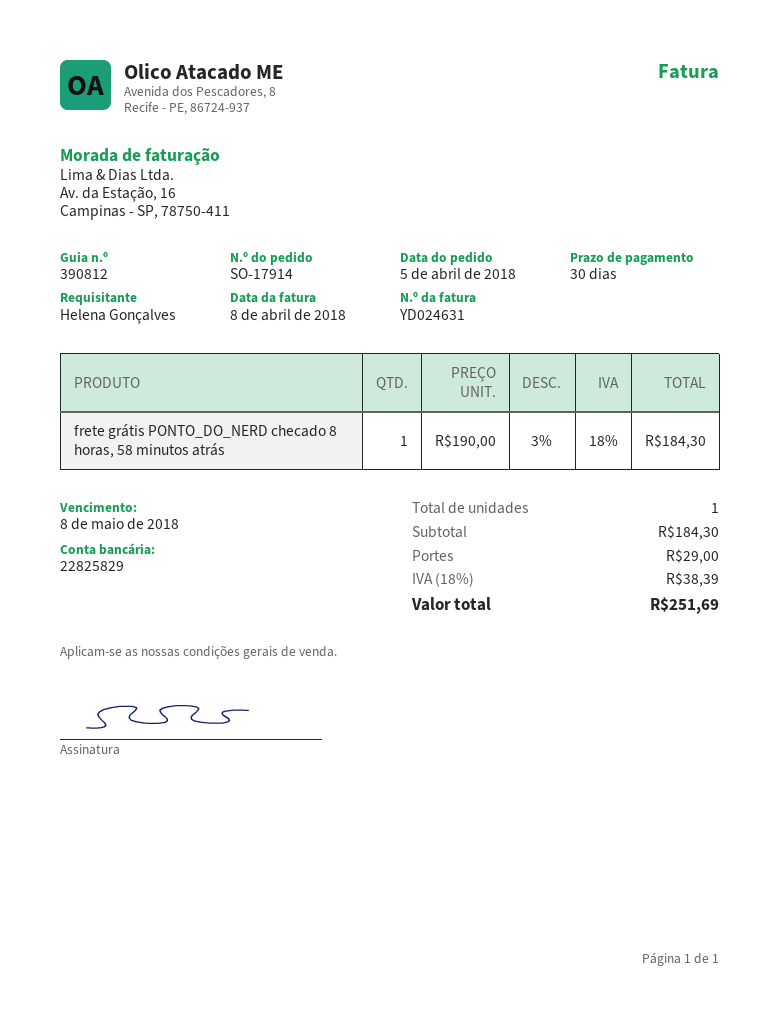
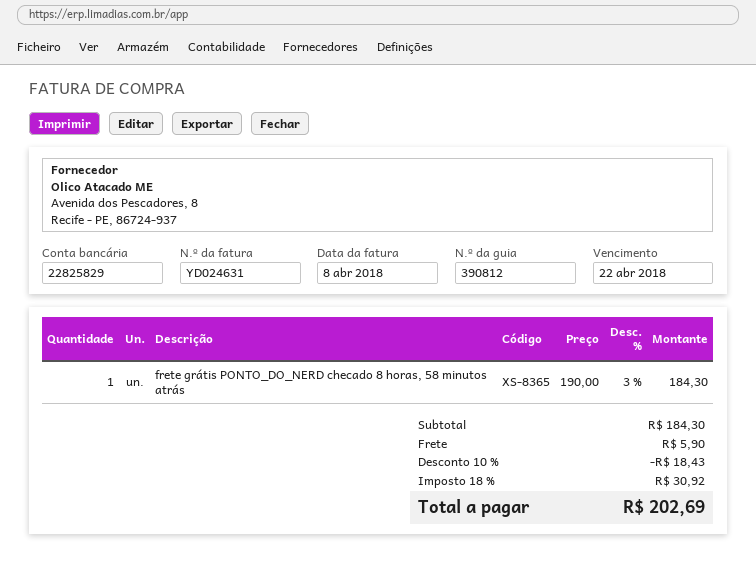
due date: 2018-05-08 -> 2018-04-22
discount: none -> 10% = 18.43
shipping: 29.00 -> 5.90
tax: 18% = 38.39 -> 18% = 30.92
total: 251.69 -> 202.69

